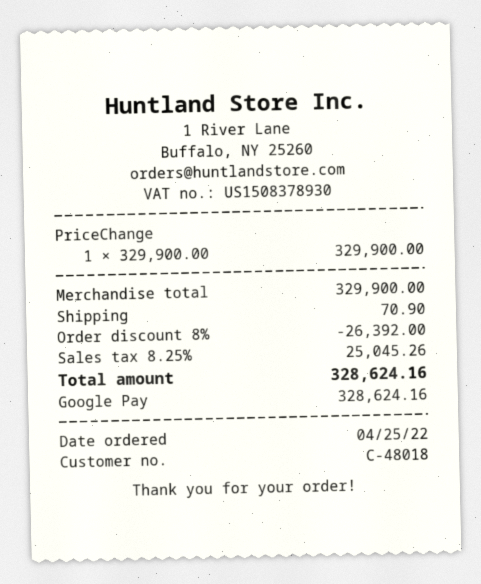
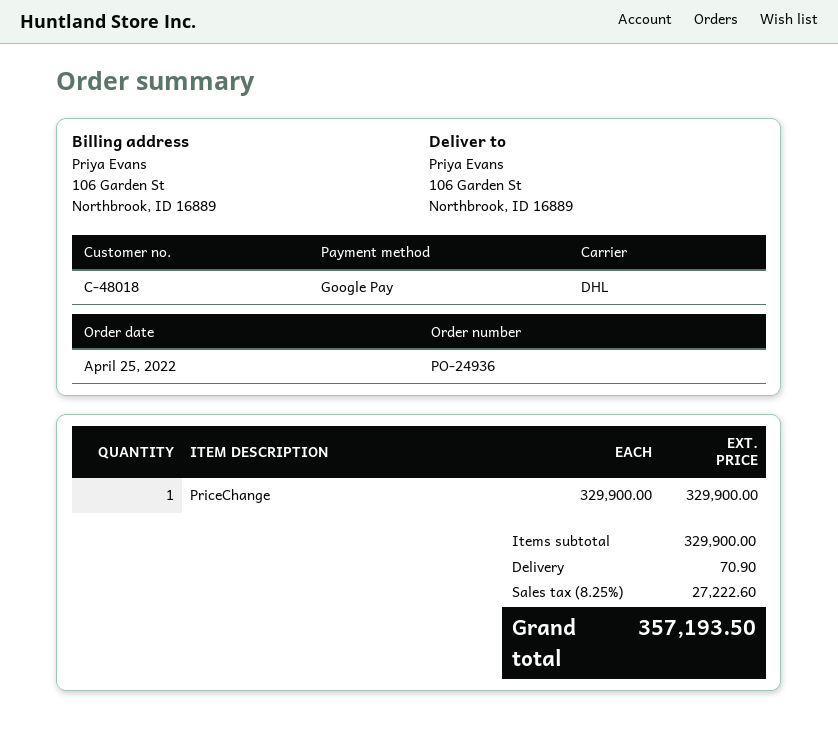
discount: 8% = 26392.00 -> none
tax: 8.25% = 25045.26 -> 8.25% = 27222.60
total: 328624.16 -> 357193.50

